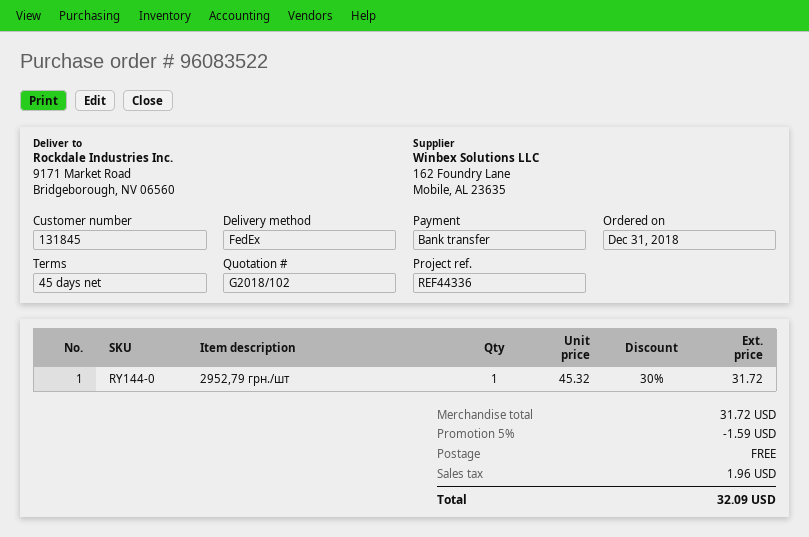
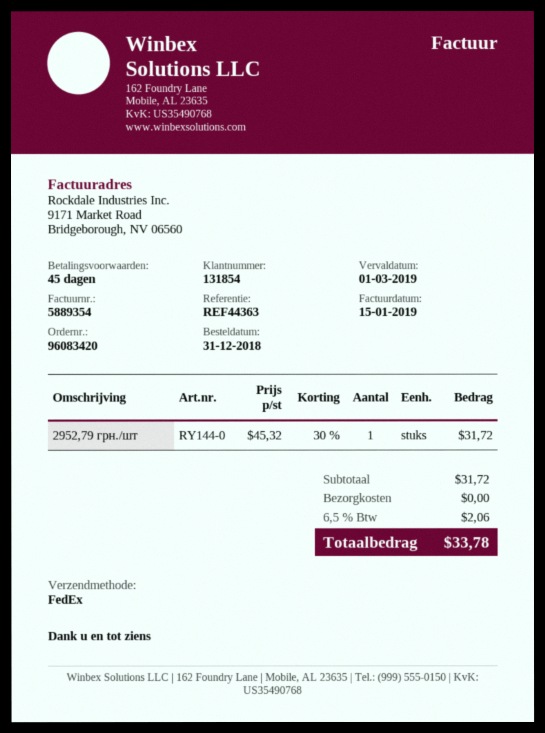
order number: 96083522 -> 96083420
customer number: 131845 -> 131854
reference: REF44336 -> REF44363
discount: 5% = 1.59 -> none
tax: 1.96 -> 2.06
total: 32.09 -> 33.78

